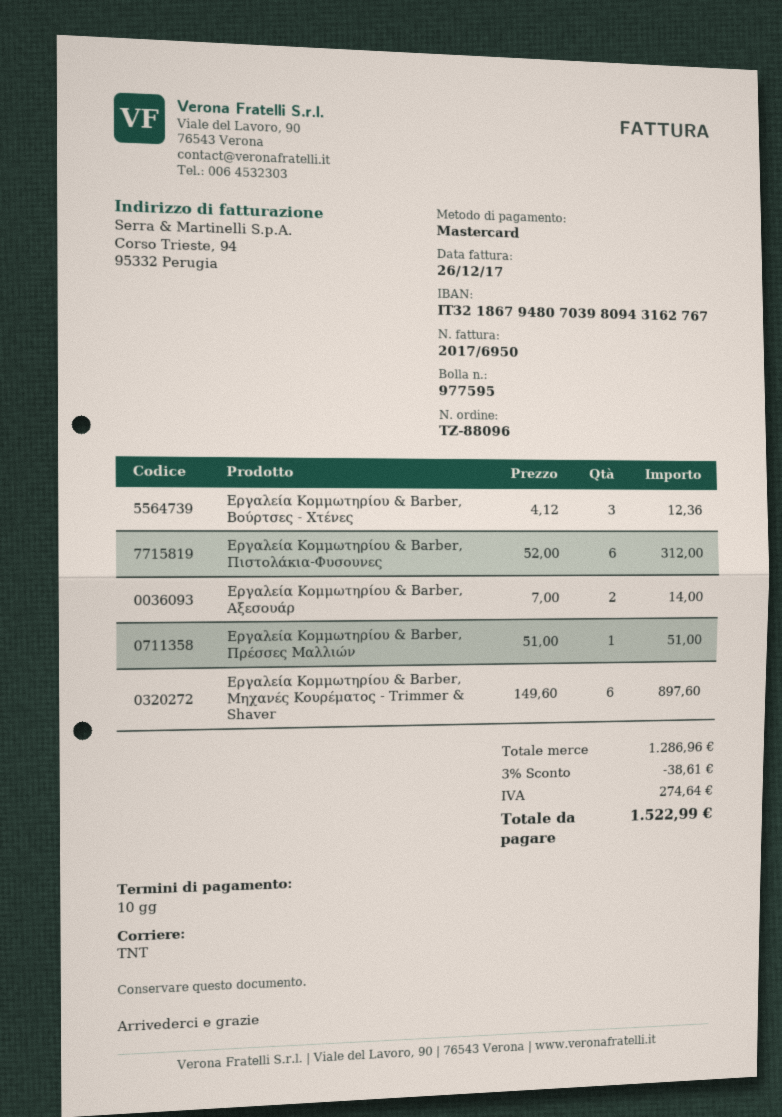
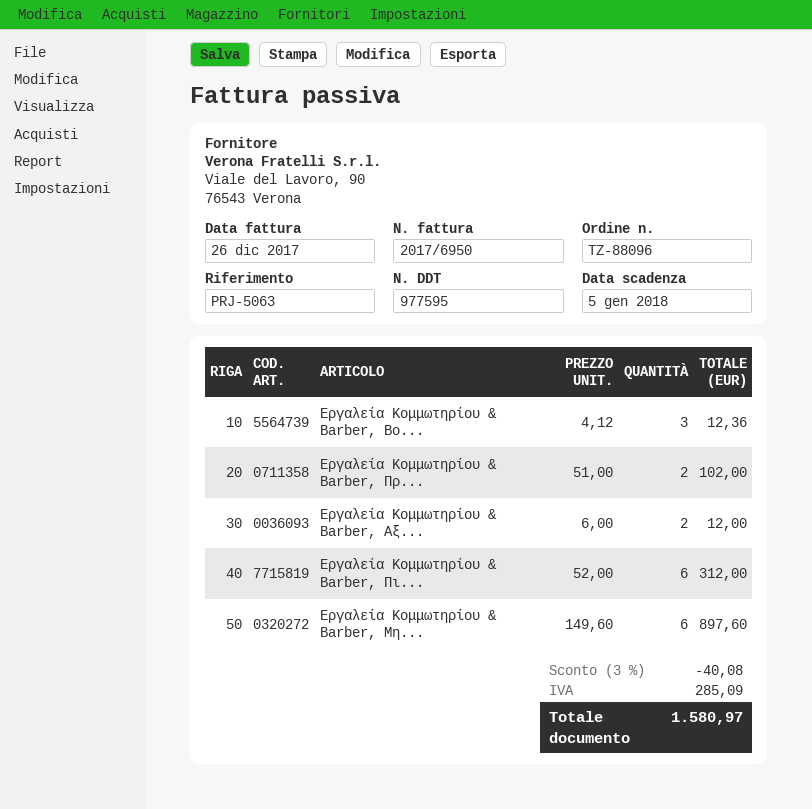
Εργαλεία Κομμωτηρίου & Barber, Αξεσουάρ: 2 x 7.00 = 14.00 -> 2 x 6.00 = 12.00
Εργαλεία Κομμωτηρίου & Barber, Πρέσσες Μαλλιών: 1 x 51.00 = 51.00 -> 2 x 51.00 = 102.00
discount: 3% = 38.61 -> 3% = 40.08
tax: 274.64 -> 285.09
total: 1522.99 -> 1580.97

